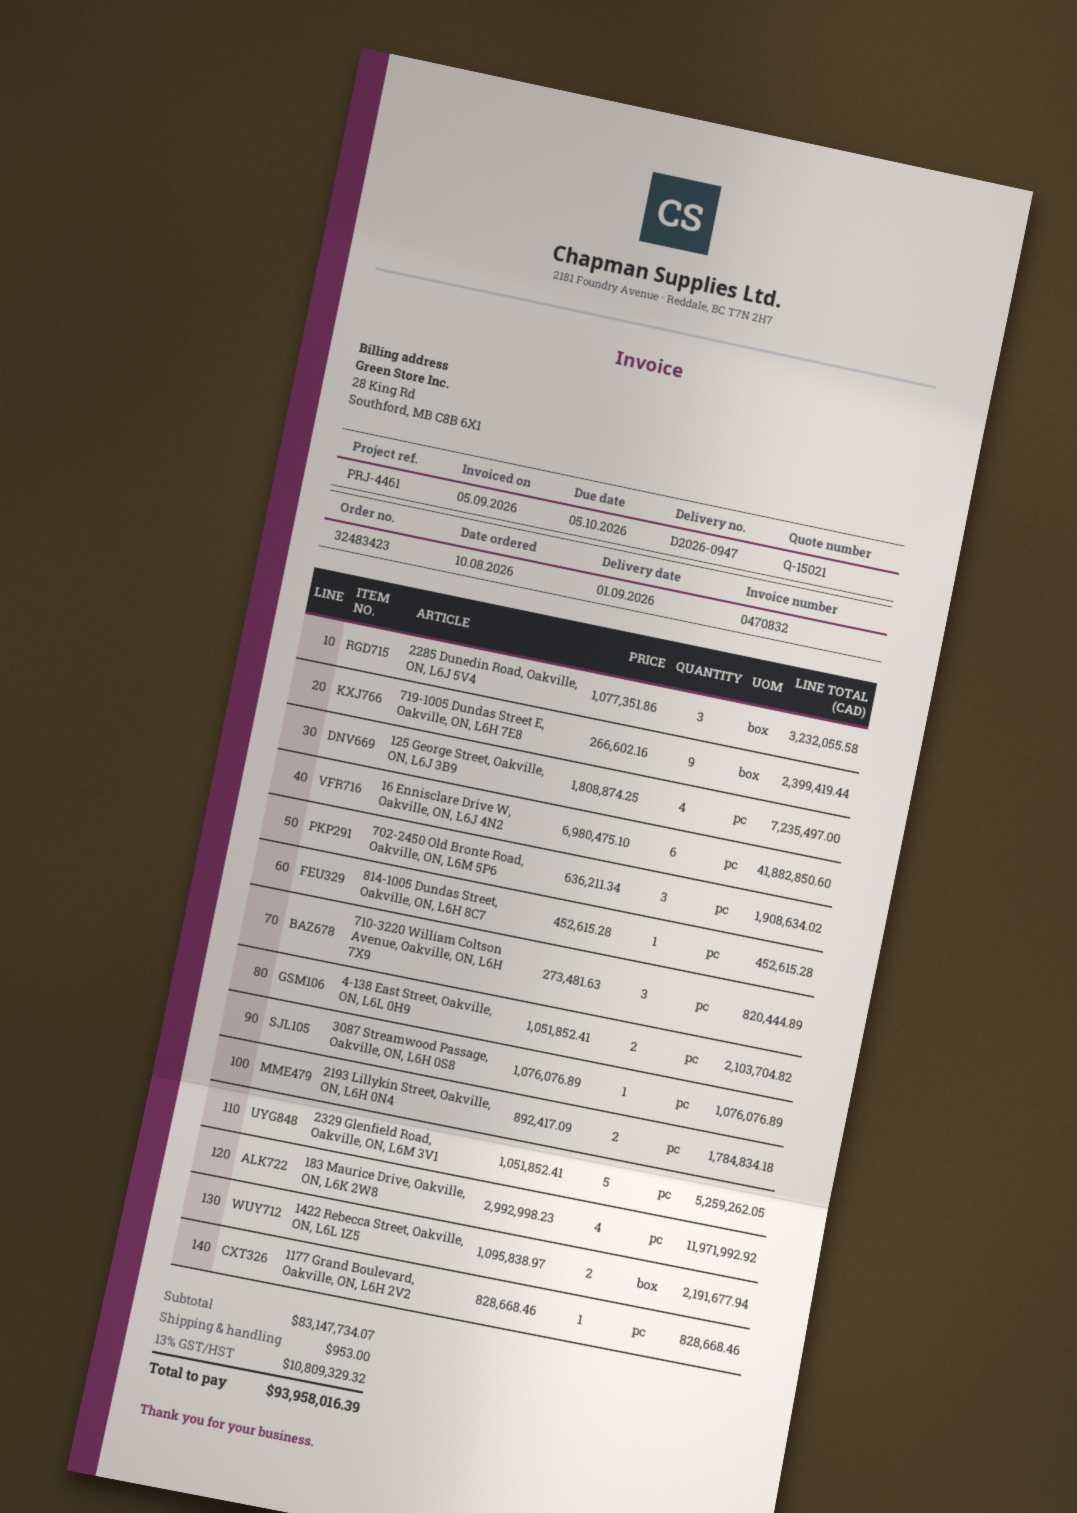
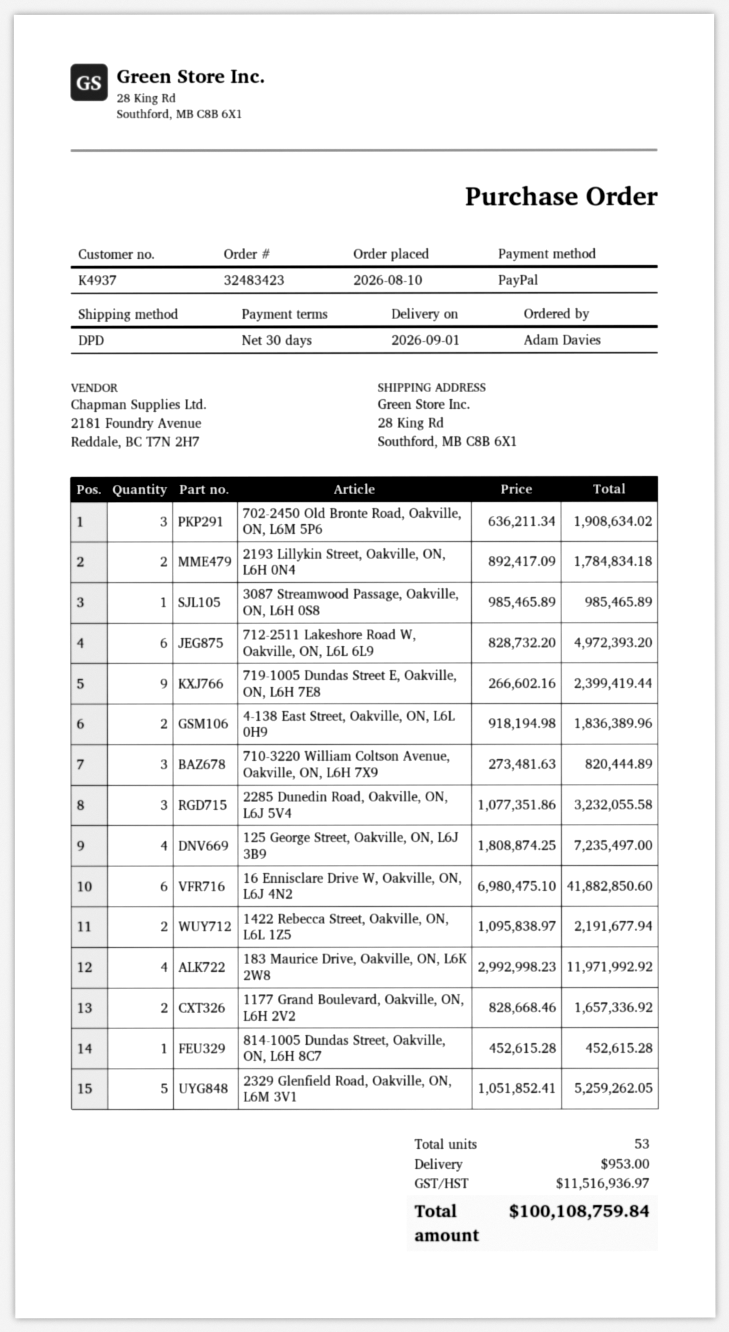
4-138 East Street, Oakville, ON, L6L 0H9: 2 x 1051852.41 = 2103704.82 -> 2 x 918194.98 = 1836389.96
3087 Streamwood Passage, Oakville, ON, L6H 0S8: 1 x 1076076.89 = 1076076.89 -> 1 x 985465.89 = 985465.89
1177 Grand Boulevard, Oakville, ON, L6H 2V2: 1 x 828668.46 = 828668.46 -> 2 x 828668.46 = 1657336.92
712-2511 Lakeshore Road W, Oakville, ON, L6L 6L9: none -> 6 x 828732.20 = 4972393.20
tax: 10809329.32 -> 11516936.97
total: 93958016.39 -> 100108759.84

